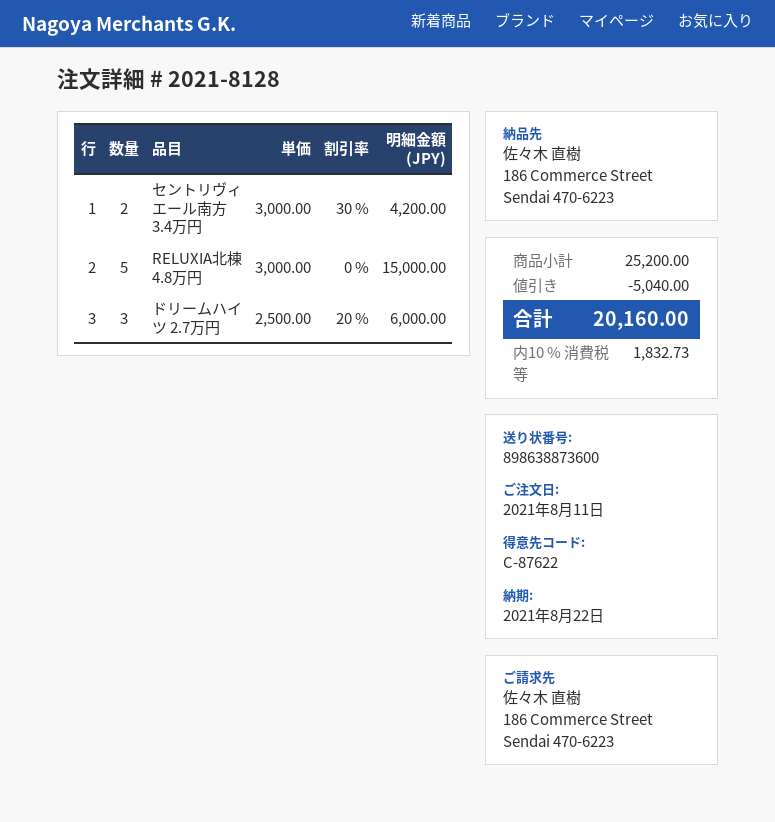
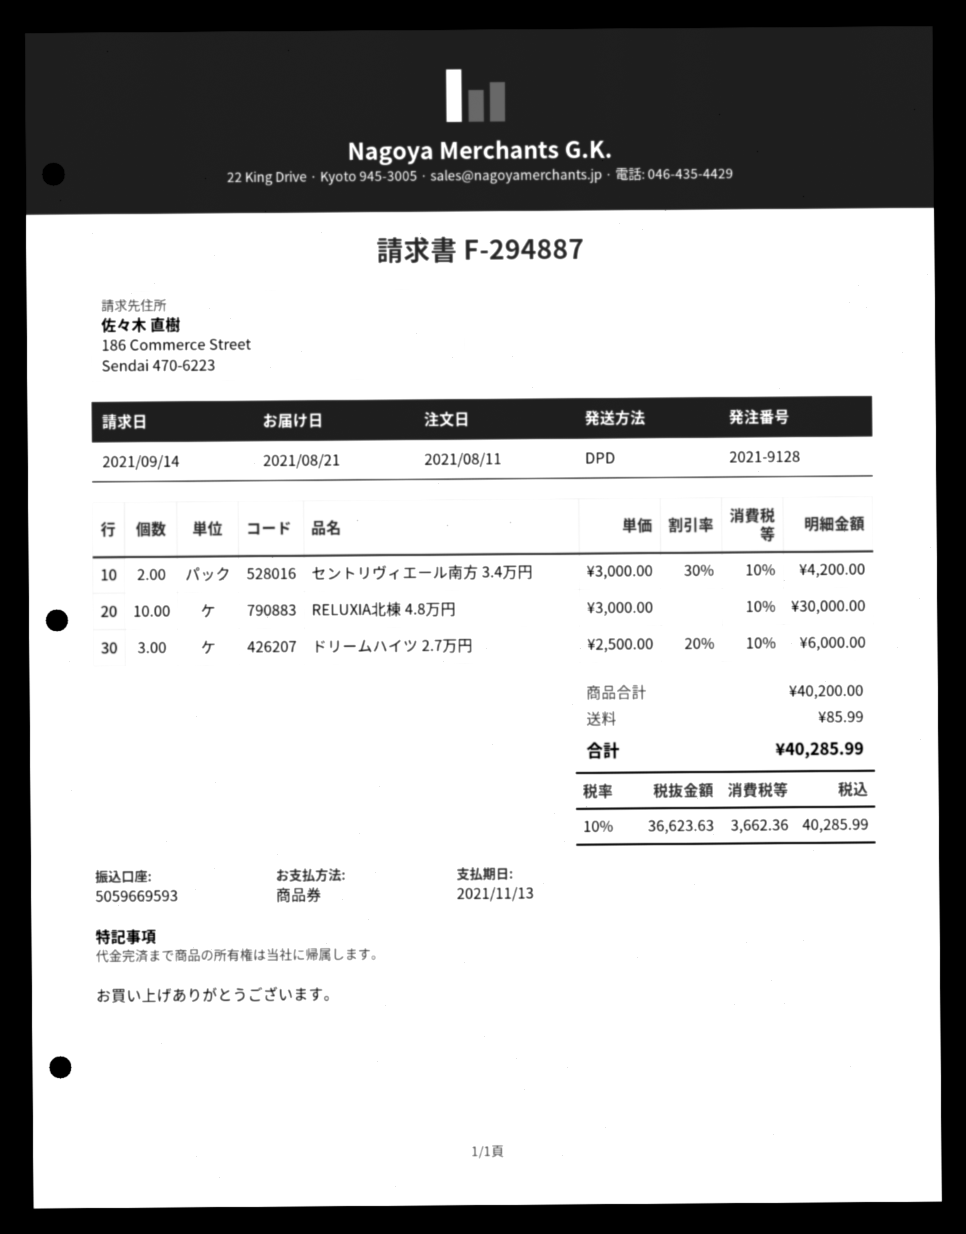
order number: 2021-8128 -> 2021-9128
delivery date: 2021-08-22 -> 2021-08-21
RELUXIA北棟 4.8万円: 5 x 3000.00 = 15000.00 -> 10 x 3000.00 = 30000.00
subtotal: 25200.00 -> 40200.00
discount: 5040.00 -> none
shipping: none -> 85.99
tax: 10% = 1832.73 -> 10% = 3662.36
total: 20160.00 -> 40285.99

